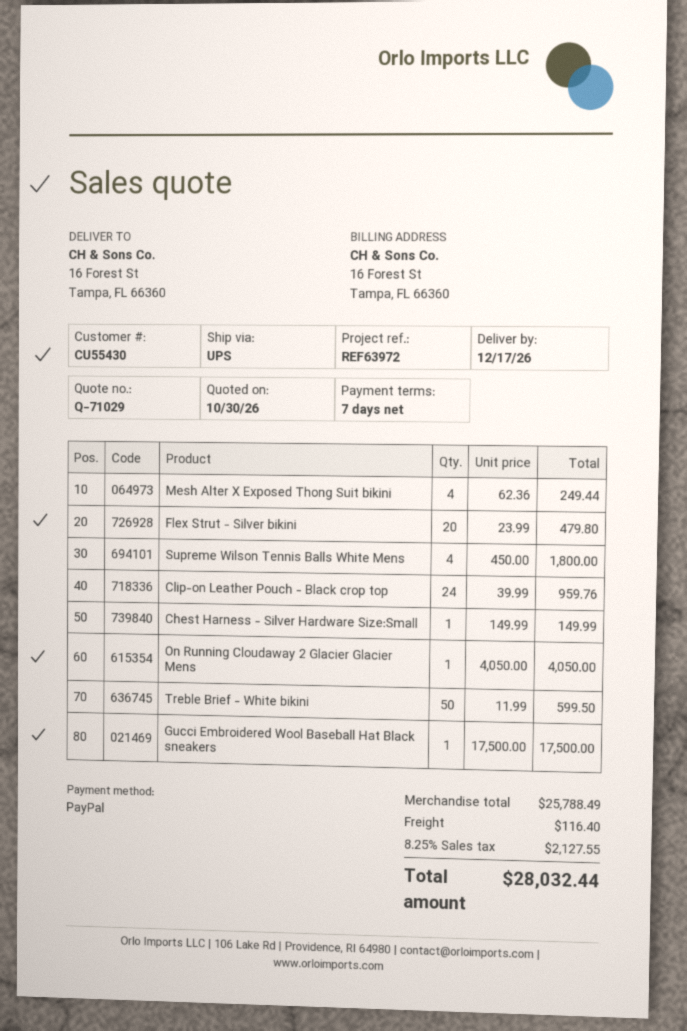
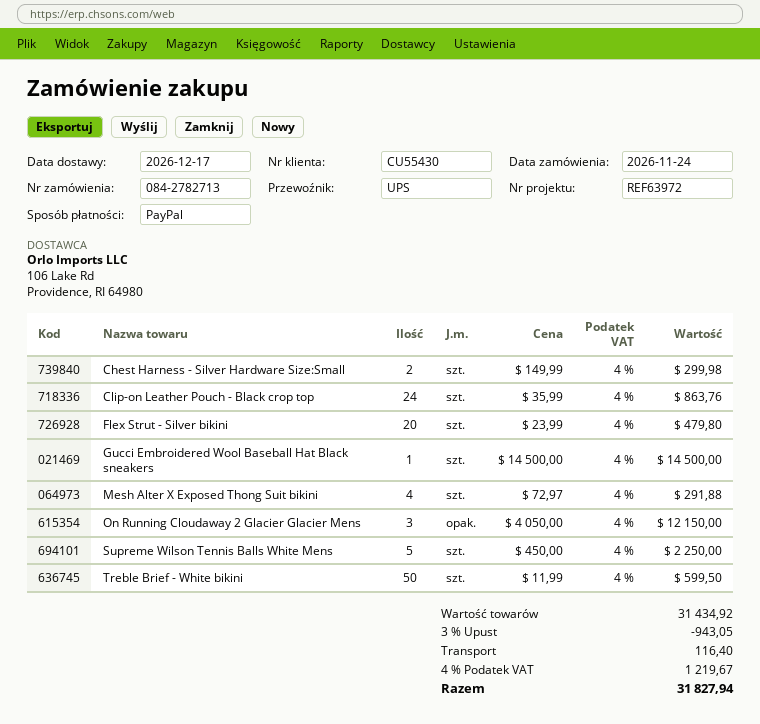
Mesh Alter X Exposed Thong Suit bikini: 4 x 62.36 = 249.44 -> 4 x 72.97 = 291.88
Supreme Wilson Tennis Balls White Mens: 4 x 450.00 = 1800.00 -> 5 x 450.00 = 2250.00
Clip-on Leather Pouch - Black crop top: 24 x 39.99 = 959.76 -> 24 x 35.99 = 863.76
Chest Harness - Silver Hardware Size:Small: 1 x 149.99 = 149.99 -> 2 x 149.99 = 299.98
On Running Cloudaway 2 Glacier Glacier Mens: 1 x 4050.00 = 4050.00 -> 3 x 4050.00 = 12150.00
Gucci Embroidered Wool Baseball Hat Black sneakers: 1 x 17500.00 = 17500.00 -> 1 x 14500.00 = 14500.00
subtotal: 25788.49 -> 31434.92
discount: none -> 3% = 943.05
tax: 8.25% = 2127.55 -> 4% = 1219.67
total: 28032.44 -> 31827.94

